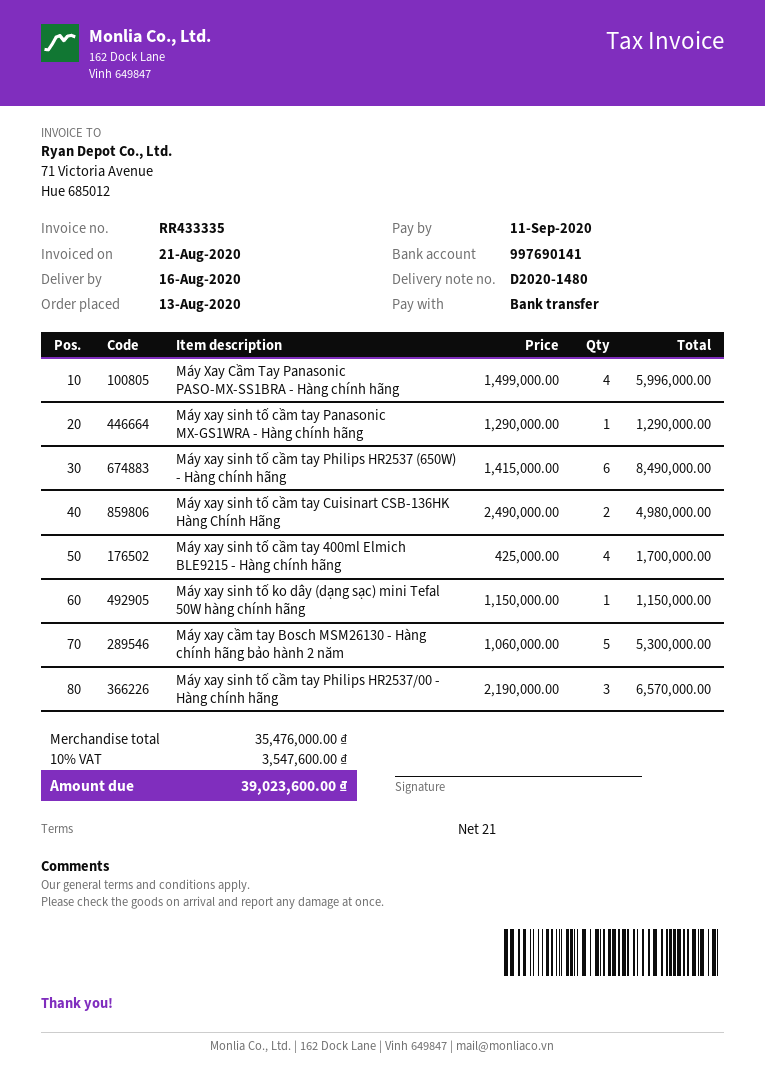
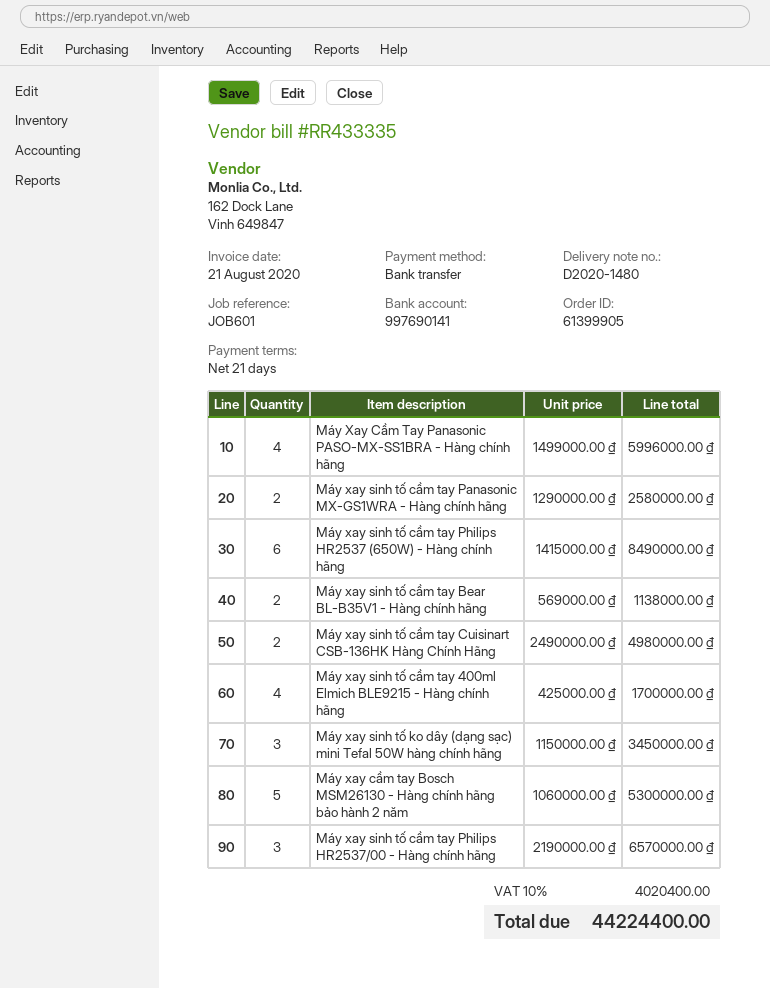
Máy xay sinh tố cầm tay Panasonic MX-GS1WRA - Hàng chính hãng: 1 x 1290000.00 = 1290000.00 -> 2 x 1290000.00 = 2580000.00
Máy xay sinh tố ko dây (dạng sạc) mini Tefal 50W hàng chính hãng: 1 x 1150000.00 = 1150000.00 -> 3 x 1150000.00 = 3450000.00
Máy xay sinh tố cầm tay Bear BL-B35V1 - Hàng chính hãng: none -> 2 x 569000.00 = 1138000.00
tax: 10% = 3547600.00 -> 10% = 4020400.00
total: 39023600.00 -> 44224400.00

